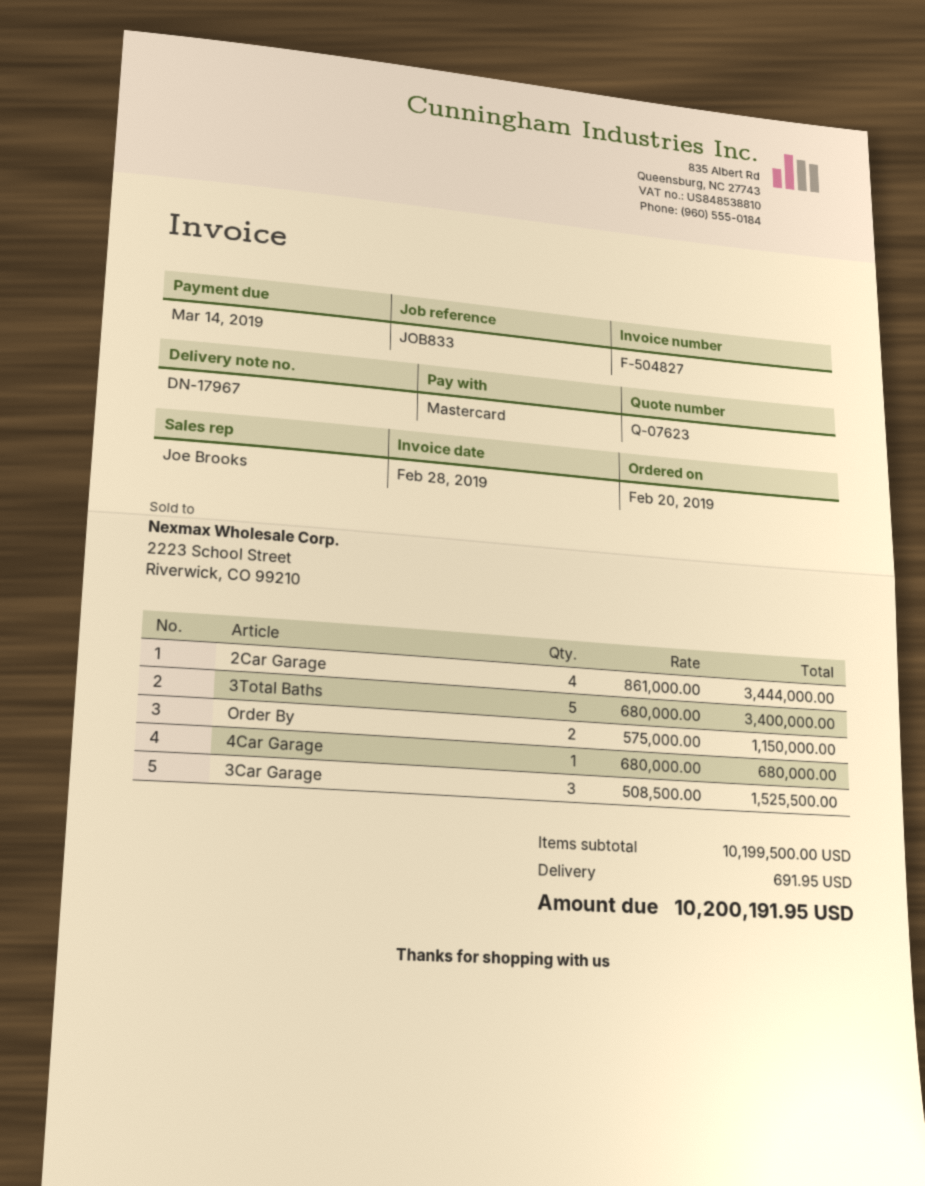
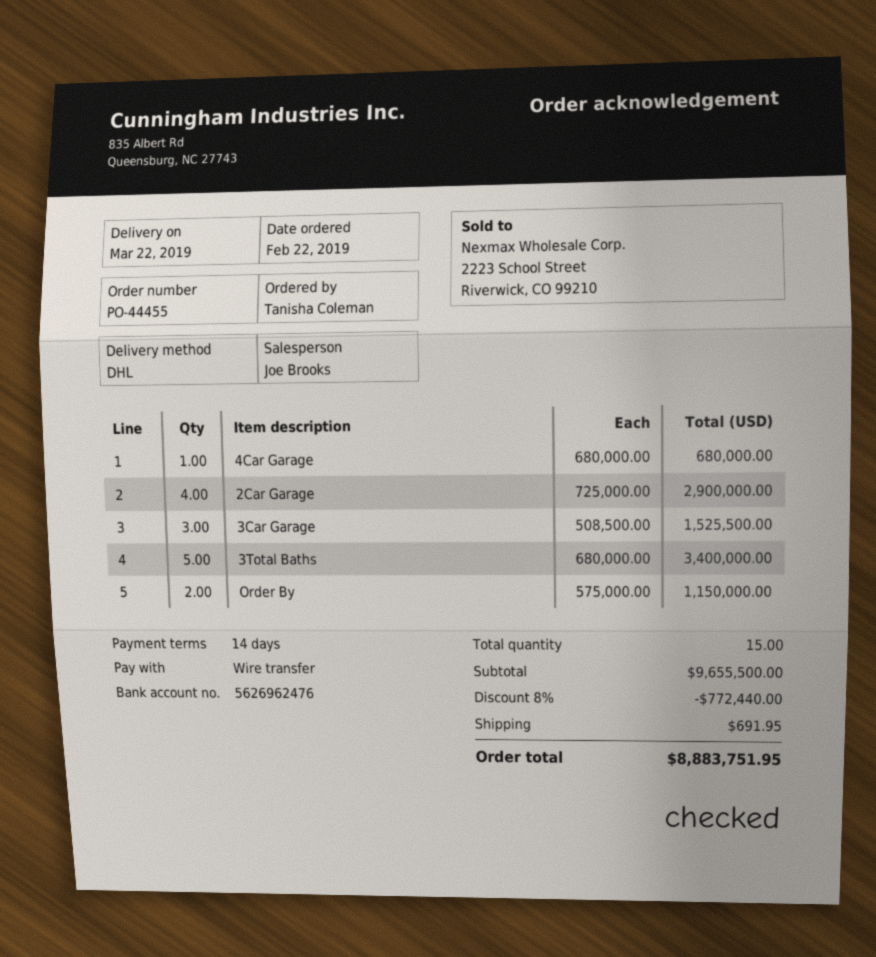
order date: 2019-02-20 -> 2019-02-22
payment method: Mastercard -> bank transfer
2Car Garage: 4 x 861000.00 = 3444000.00 -> 4 x 725000.00 = 2900000.00
subtotal: 10199500.00 -> 9655500.00
discount: none -> 8% = 772440.00
total: 10200191.95 -> 8883751.95

